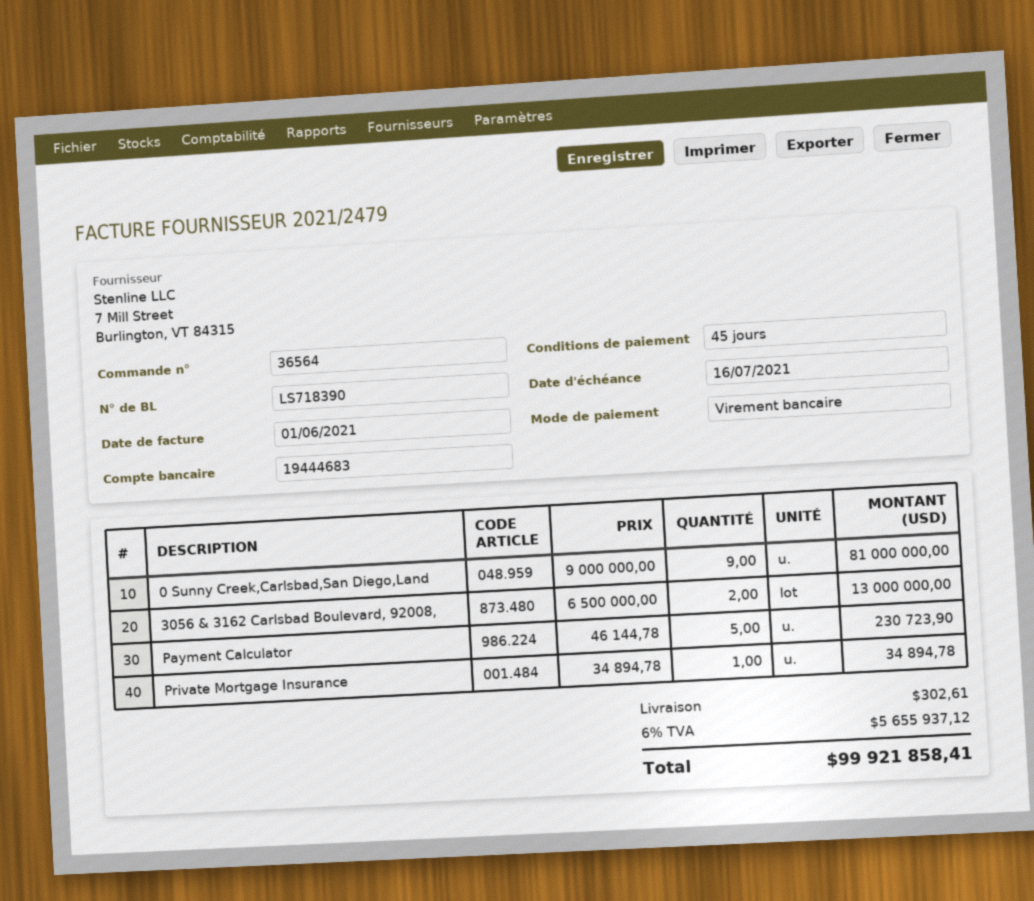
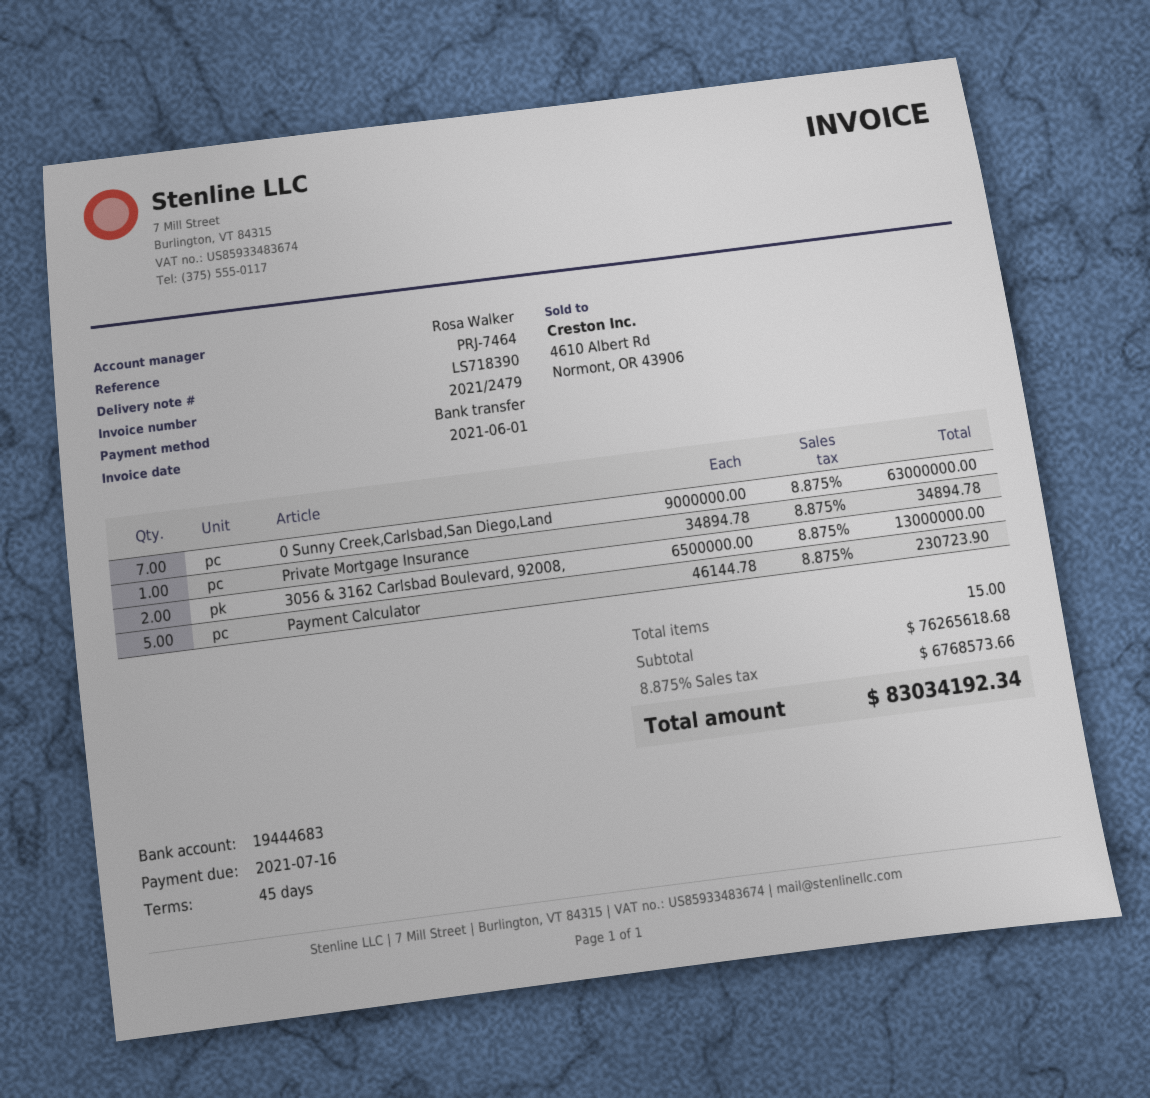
0 Sunny Creek,Carlsbad,San Diego,Land: 9 x 9000000.00 = 81000000.00 -> 7 x 9000000.00 = 63000000.00
shipping: 302.61 -> none
tax: 6% = 5655937.12 -> 8.875% = 6768573.66
total: 99921858.41 -> 83034192.34

